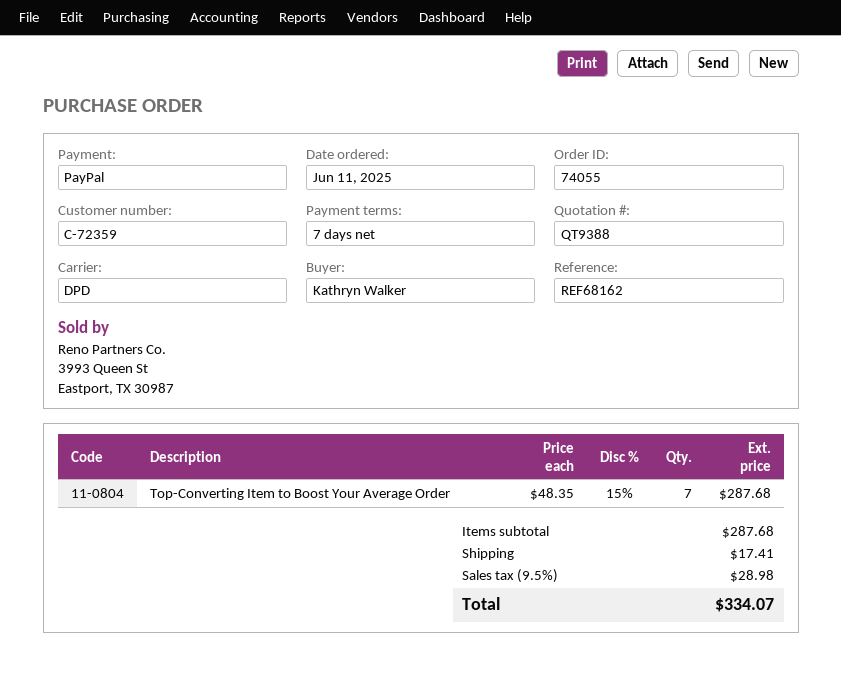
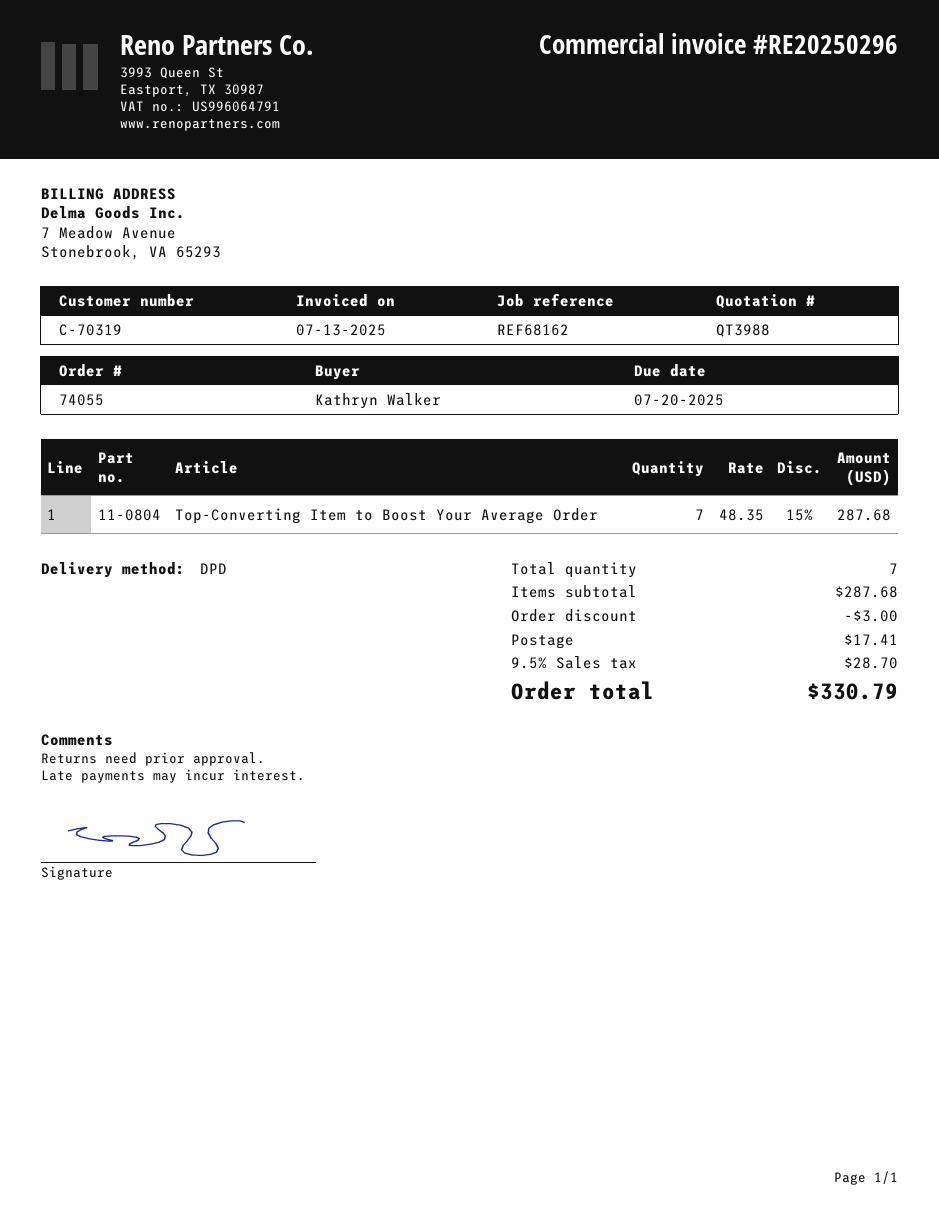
quote number: QT9388 -> QT3988
customer number: C-72359 -> C-70319
discount: none -> 3.00
tax: 9.5% = 28.98 -> 9.5% = 28.70
total: 334.07 -> 330.79

